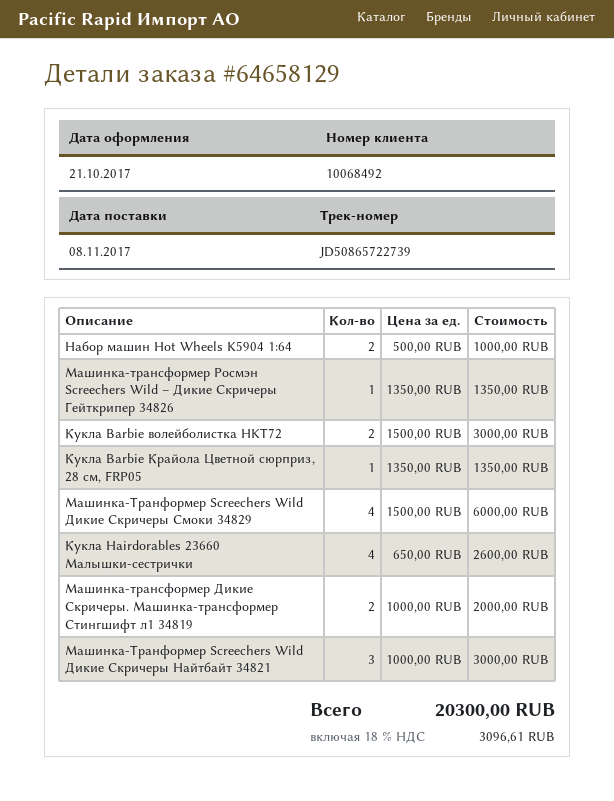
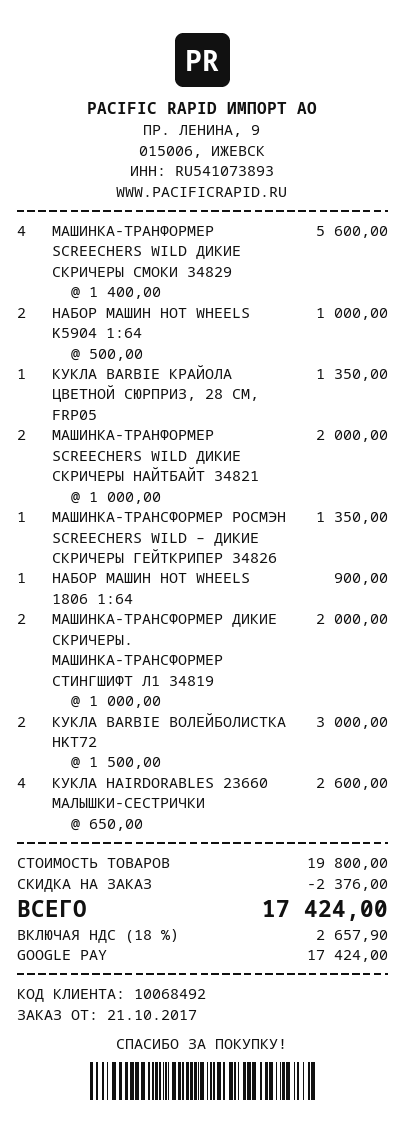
Машинка-Транформер Screechers Wild Дикие Скричеры Смоки 34829: 4 x 1500.00 = 6000.00 -> 4 x 1400.00 = 5600.00
Машинка-Транформер Screechers Wild Дикие Скричеры Найтбайт 34821: 3 x 1000.00 = 3000.00 -> 2 x 1000.00 = 2000.00
НАБОР МАШИН HOT WHEELS 1806 1:64: none -> 1 x 900.00 = 900.00
discount: none -> 2376.00
tax: 18% = 3096.61 -> 18% = 2657.90
total: 20300.00 -> 17424.00

